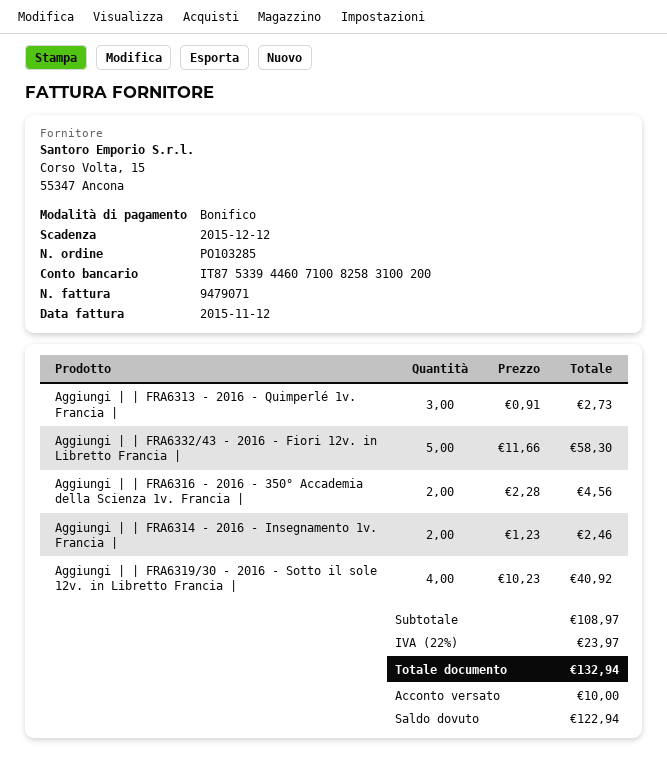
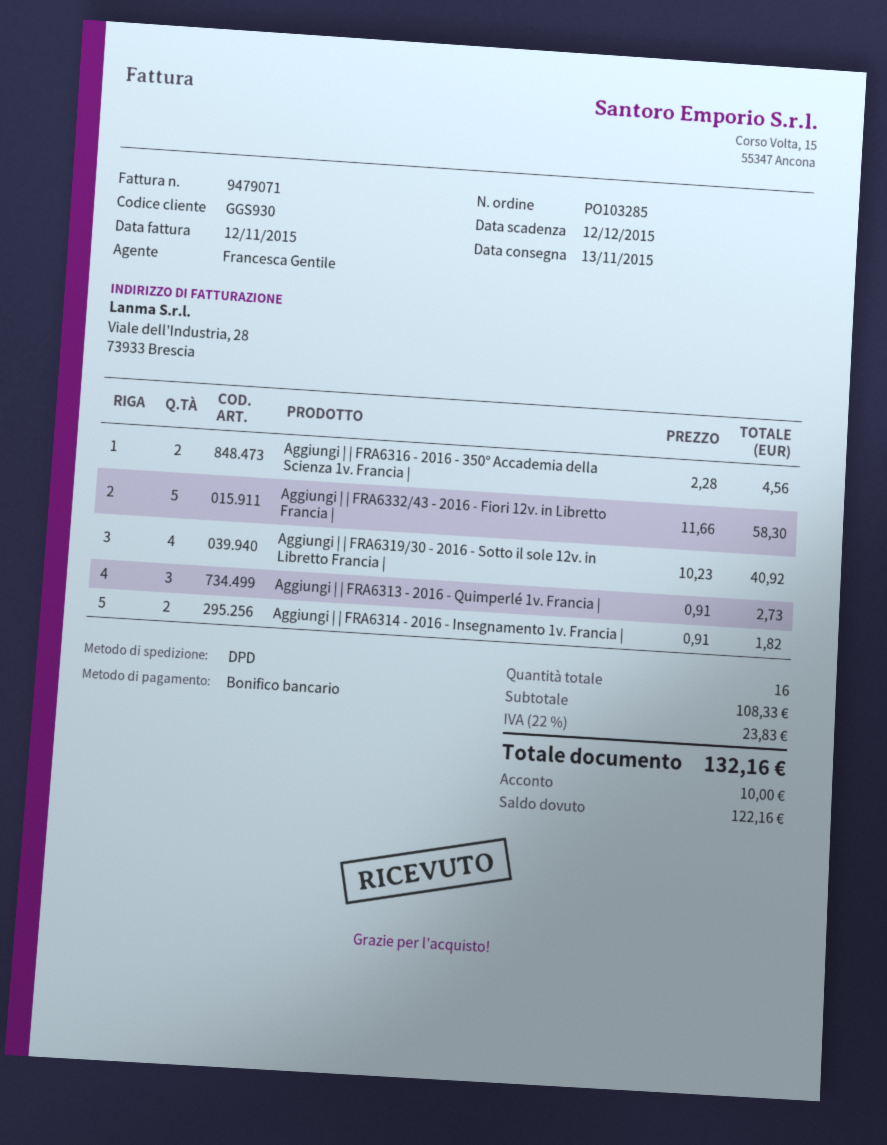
Aggiungi | | FRA6314 - 2016 - Insegnamento 1v. Francia |: 2 x 1.23 = 2.46 -> 2 x 0.91 = 1.82
subtotal: 108.97 -> 108.33
tax: 22% = 23.97 -> 22% = 23.83
total: 132.94 -> 132.16
balance: 122.94 -> 122.16

